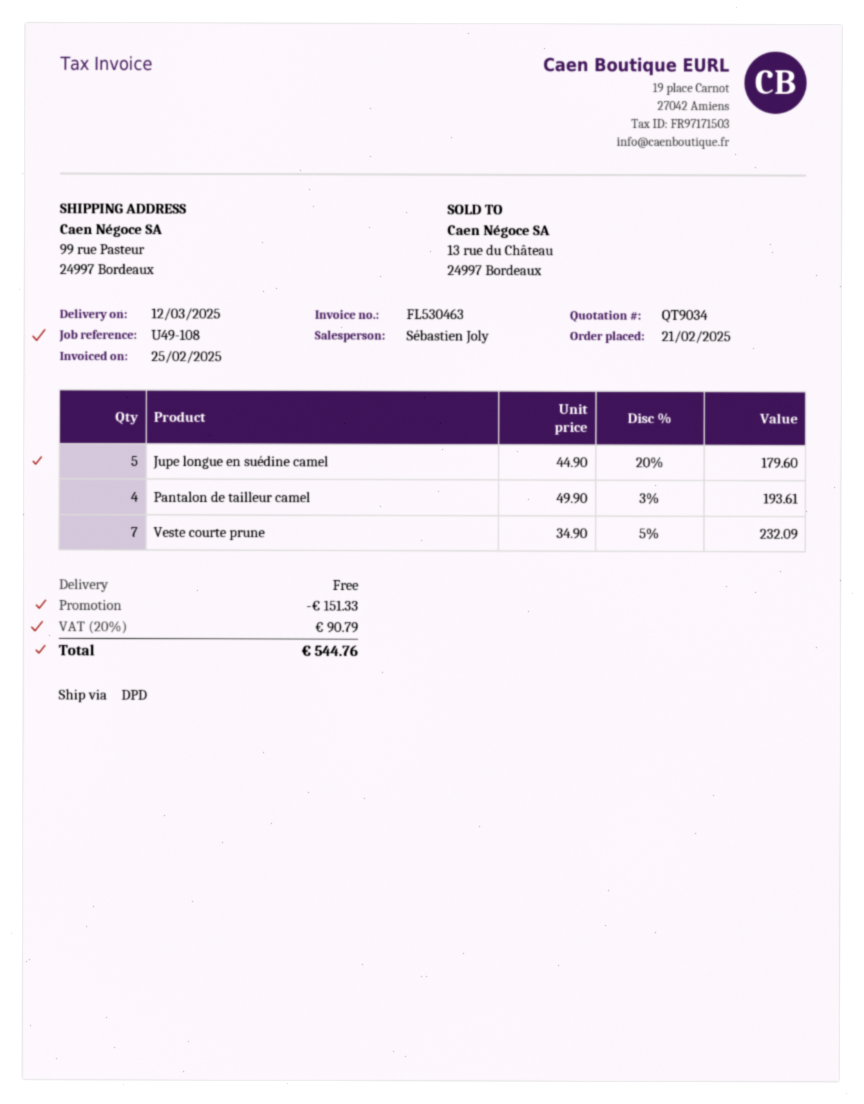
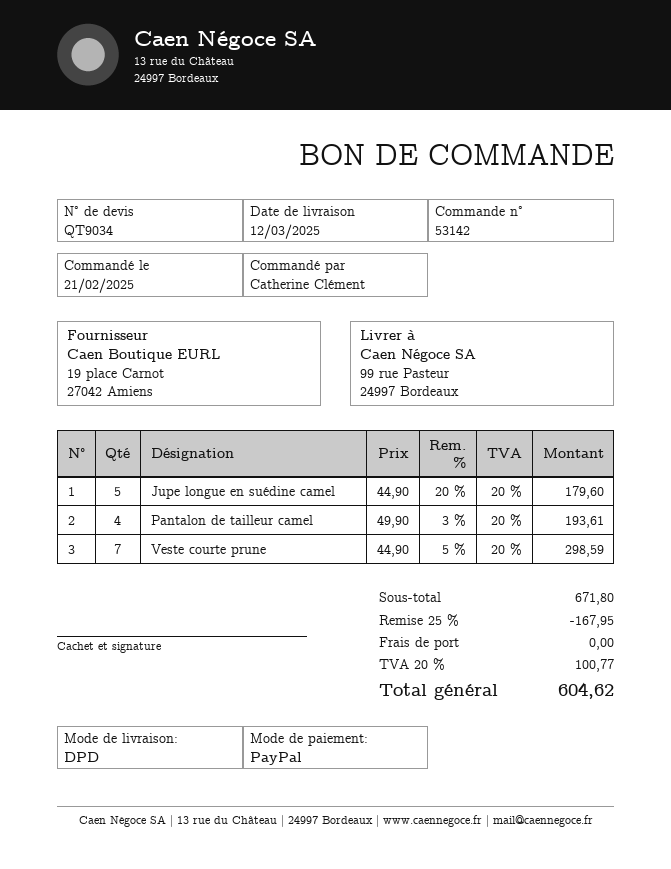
Veste courte prune: 7 x 34.90 - 5% = 232.09 -> 7 x 44.90 - 5% = 298.59
discount: 151.33 -> 167.95
tax: 20% = 90.79 -> 20% = 100.77
total: 544.76 -> 604.62

